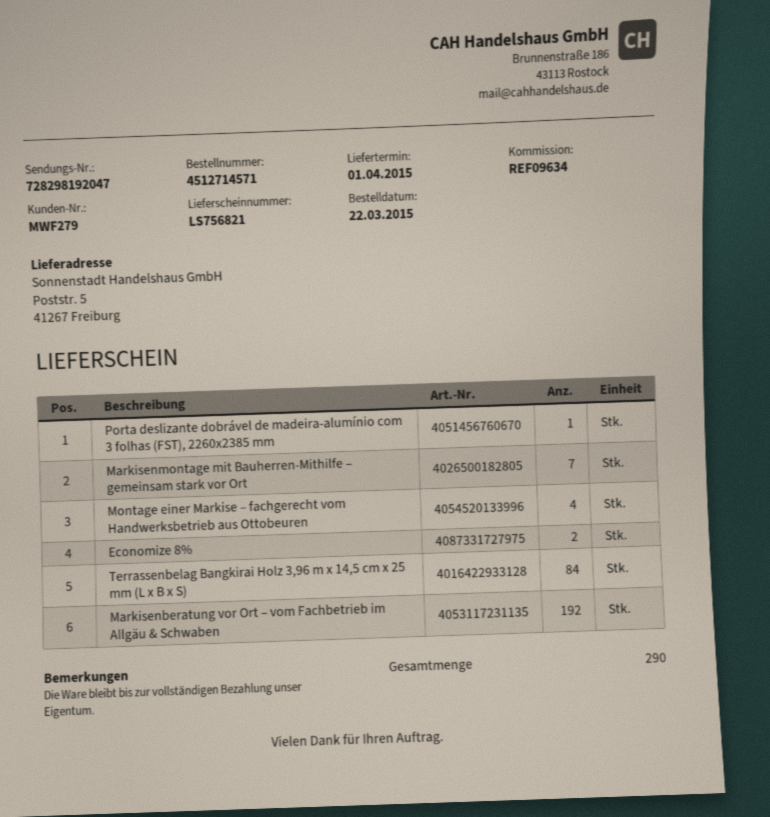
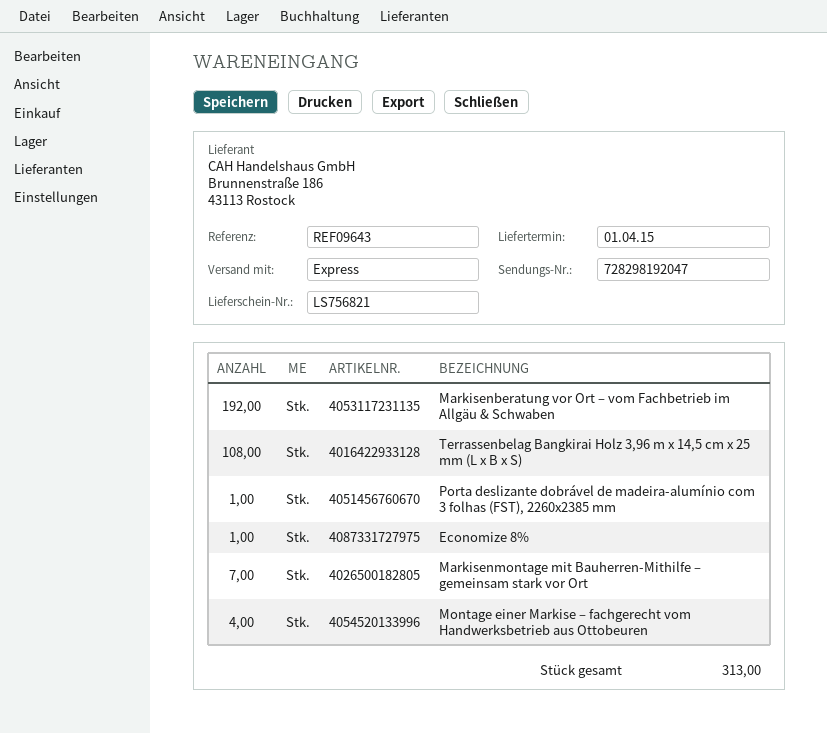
reference: REF09634 -> REF09643
Economize 8%: 2 -> 1
Terrassenbelag Bangkirai Holz 3,96 m x 14,5 cm x 25 mm (L x B x S): 84 -> 108
total quantity: 290 -> 313

